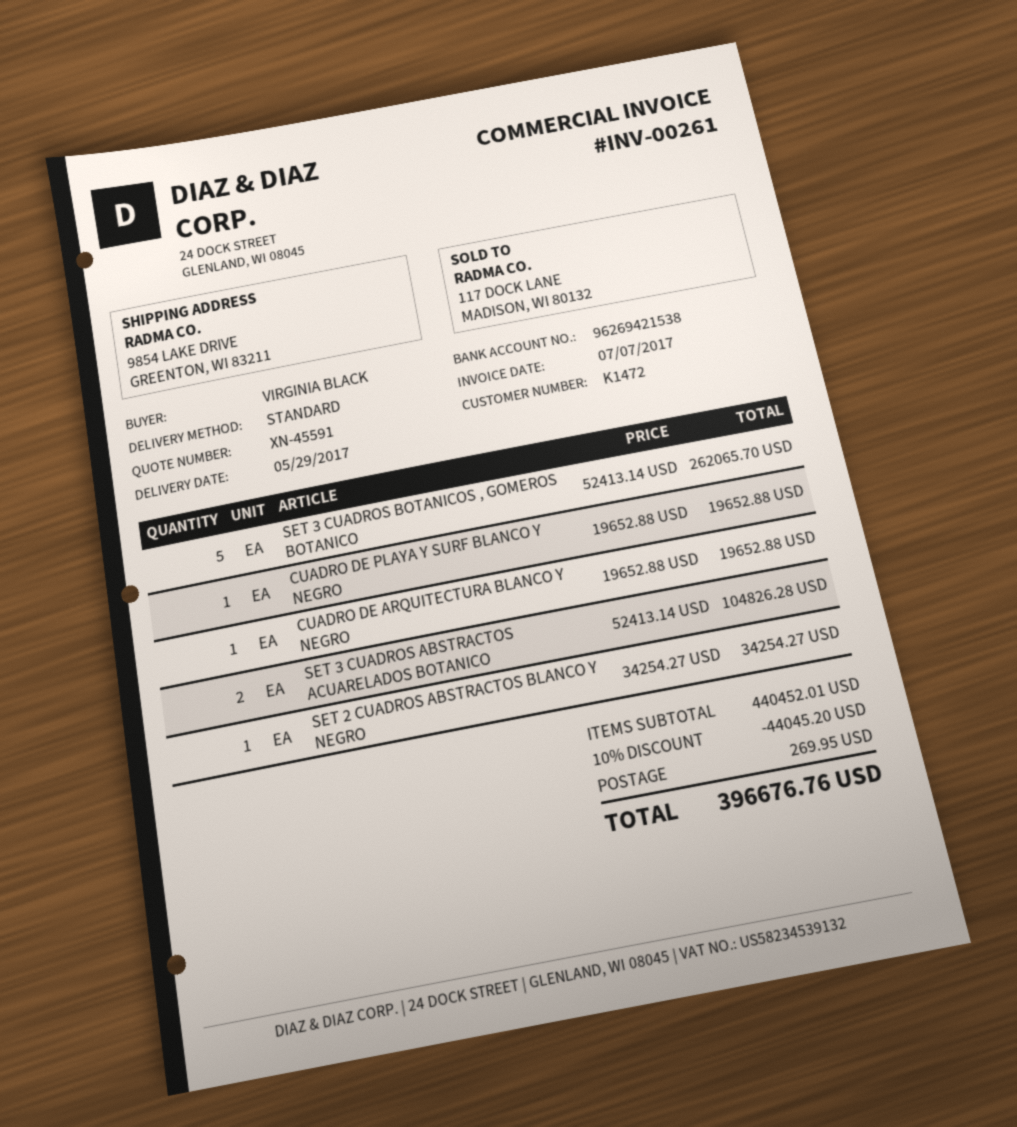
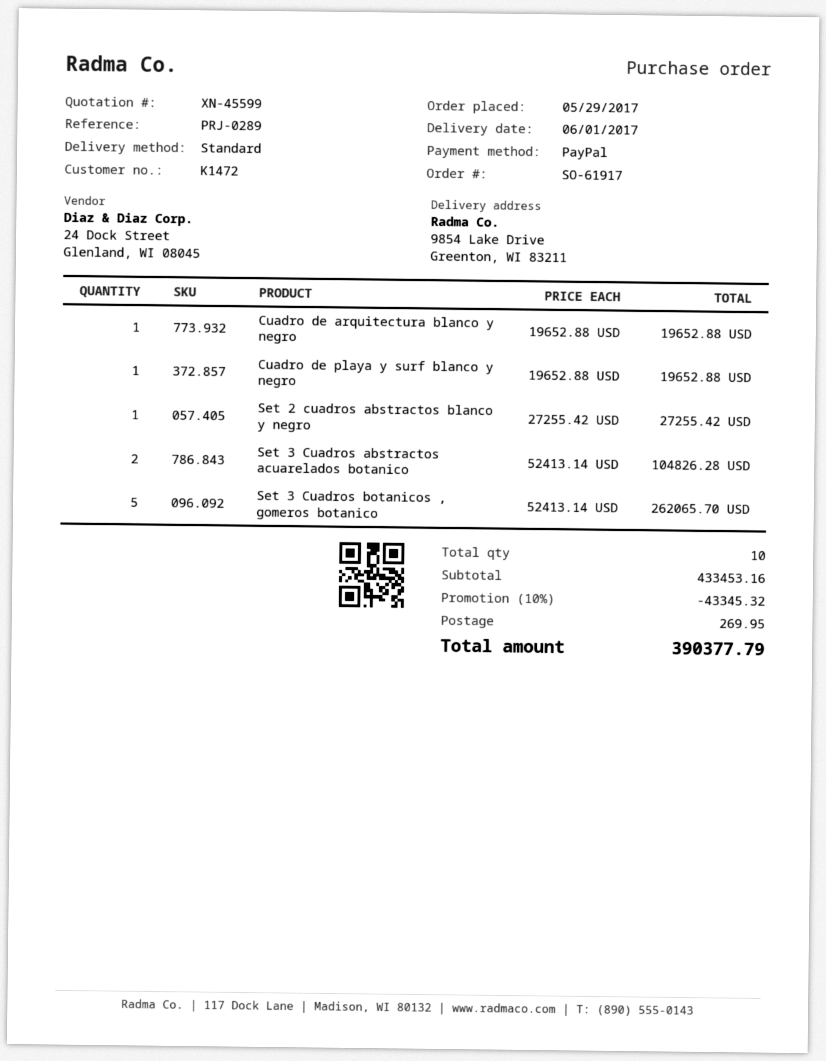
quote number: XN-45591 -> XN-45599
delivery date: 2017-05-29 -> 2017-06-01
SET 2 CUADROS ABSTRACTOS BLANCO Y NEGRO: 1 x 34254.27 = 34254.27 -> 1 x 27255.42 = 27255.42
subtotal: 440452.01 -> 433453.16
discount: 10% = 44045.20 -> 10% = 43345.32
total: 396676.76 -> 390377.79

